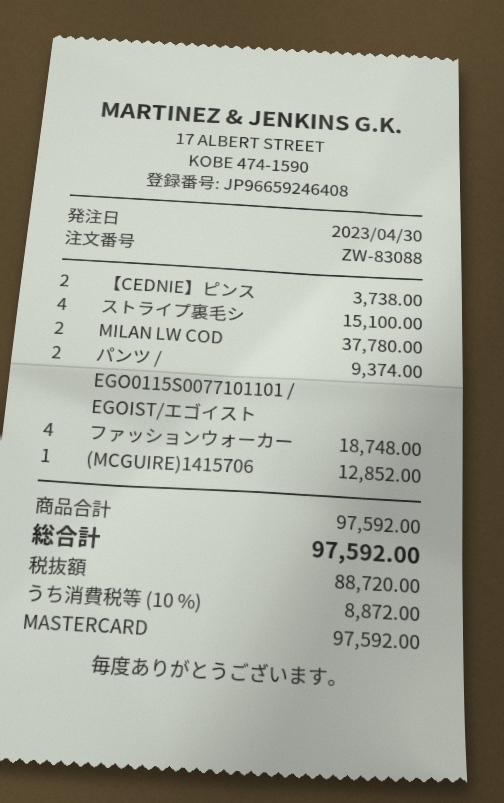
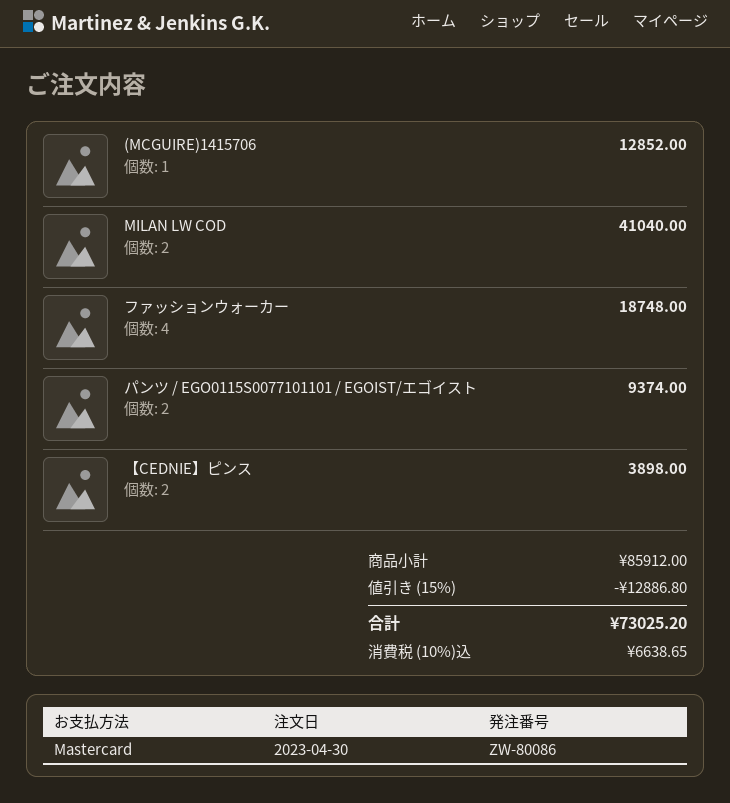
order number: ZW-83088 -> ZW-80086
【CEDNIE】ピンス: 2 for 3738.00 -> 2 for 3898.00
ストライプ裏毛シ: 4 for 15100.00 -> none
MILAN LW COD: 2 for 37780.00 -> 2 for 41040.00
subtotal: 97592.00 -> 85912.00
discount: none -> 15% = 12886.80
tax: 10% = 8872.00 -> 10% = 6638.65
total: 97592.00 -> 73025.20

